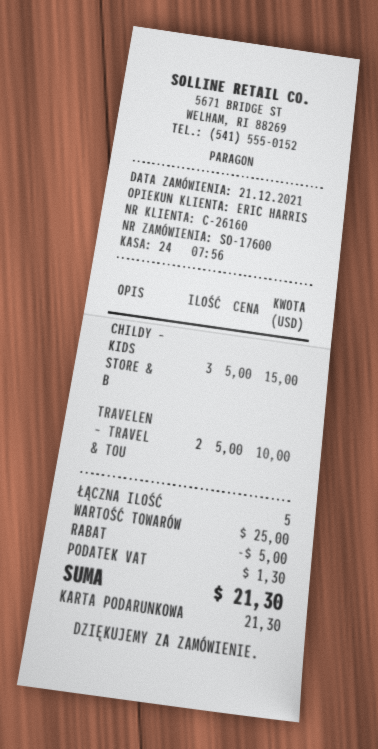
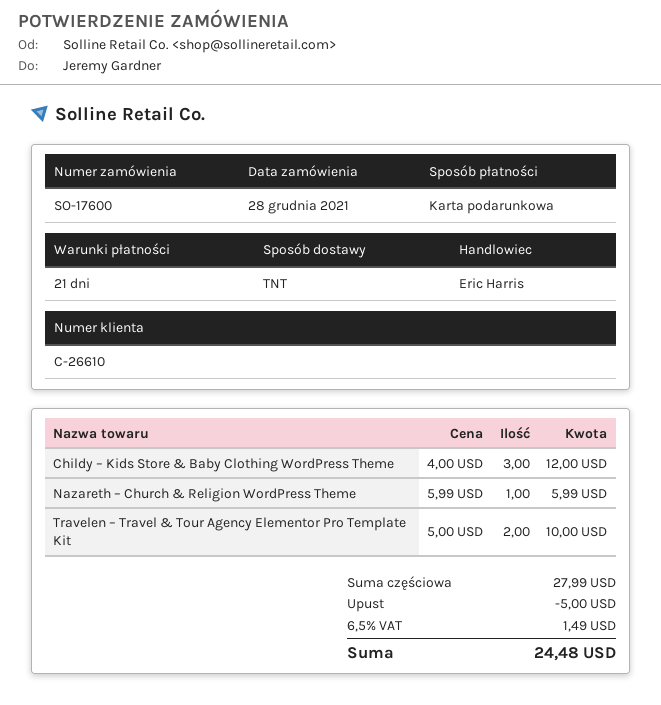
order date: 2021-12-21 -> 2021-12-28
customer number: C-26160 -> C-26610
CHILDY – KIDS STORE & B: 3 x 5.00 = 15.00 -> 3 x 4.00 = 12.00
Nazareth – Church & Religion WordPress Theme: none -> 1 x 5.99 = 5.99
subtotal: 25.00 -> 27.99
tax: 1.30 -> 1.49
total: 21.30 -> 24.48

